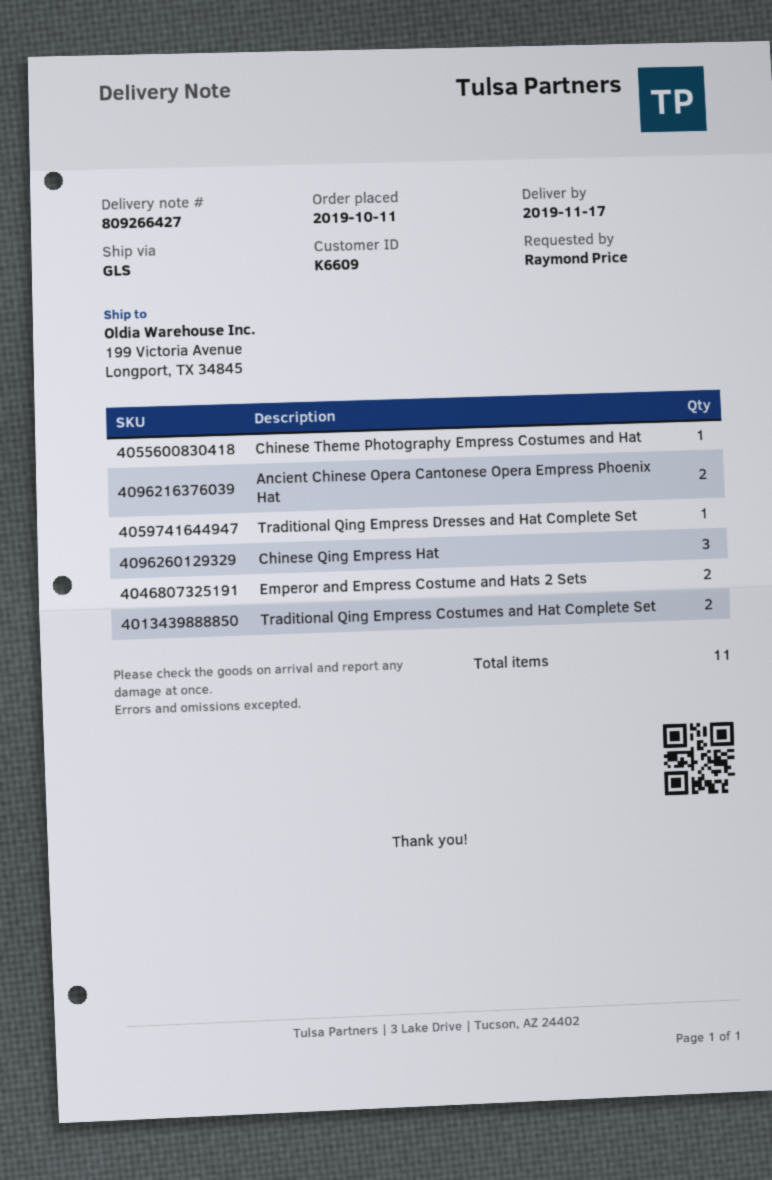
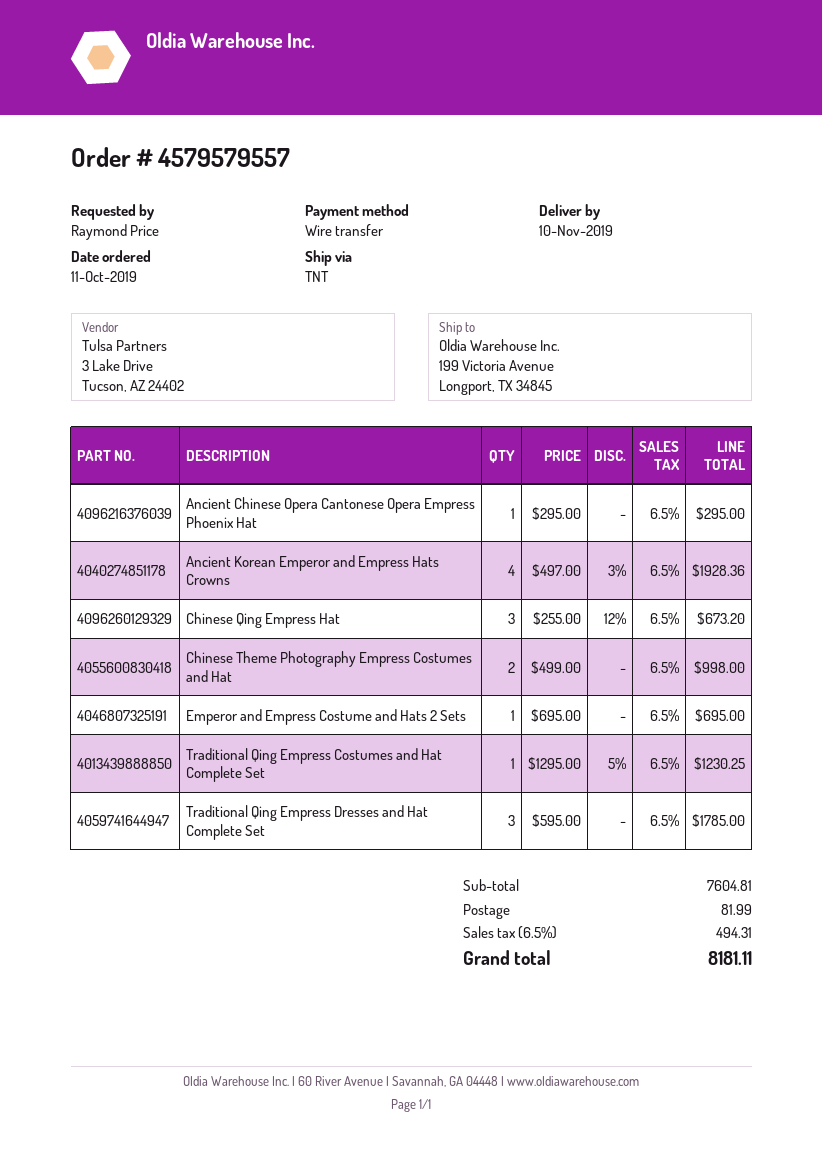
delivery date: 2019-11-17 -> 2019-11-10
shipping method: GLS -> TNT
Chinese Theme Photography Empress Costumes and Hat: 1 -> 2
Ancient Chinese Opera Cantonese Opera Empress Phoenix Hat: 2 -> 1
Traditional Qing Empress Dresses and Hat Complete Set: 1 -> 3
Emperor and Empress Costume and Hats 2 Sets: 2 -> 1
Traditional Qing Empress Costumes and Hat Complete Set: 2 -> 1
Ancient Korean Emperor and Empress Hats Crowns: none -> 4

